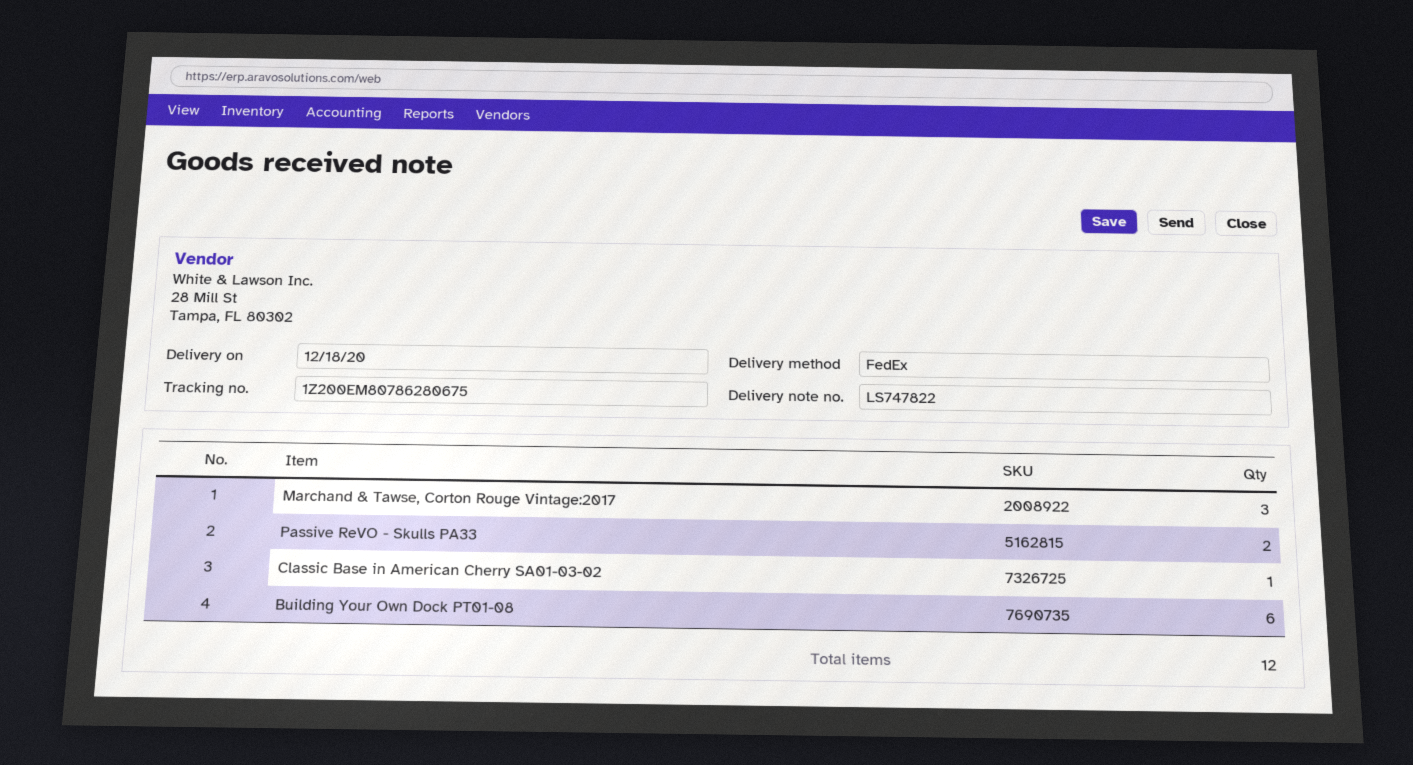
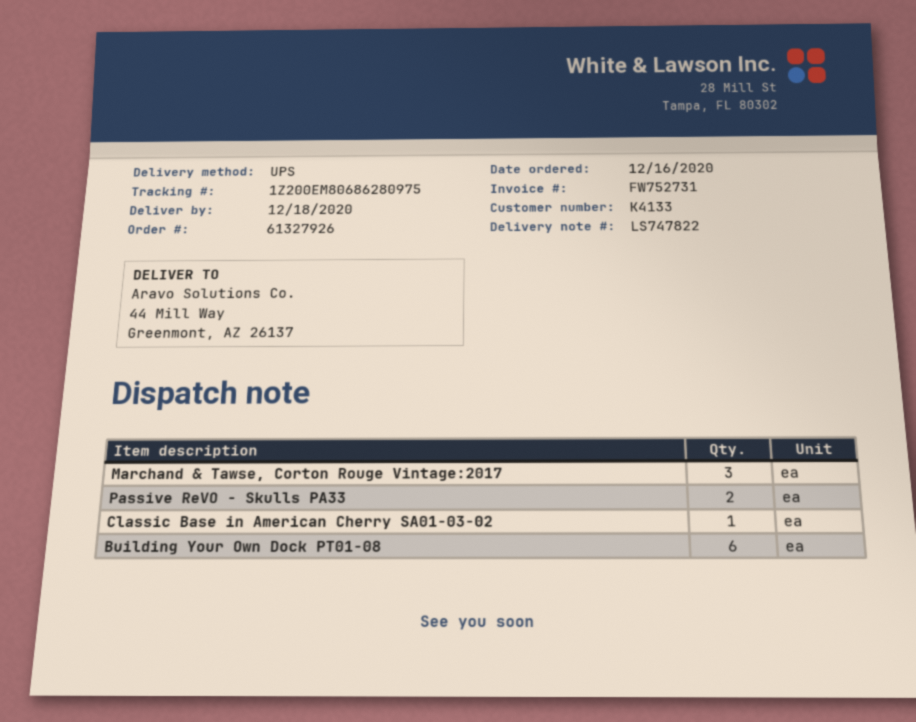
shipping method: FedEx -> UPS
tracking number: 1Z200EM80786280675 -> 1Z200EM80686280975

